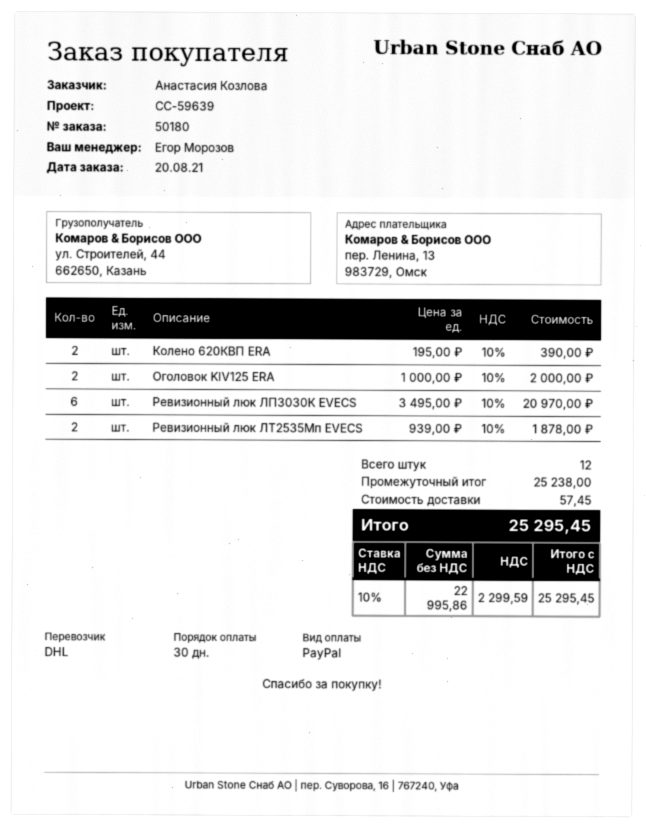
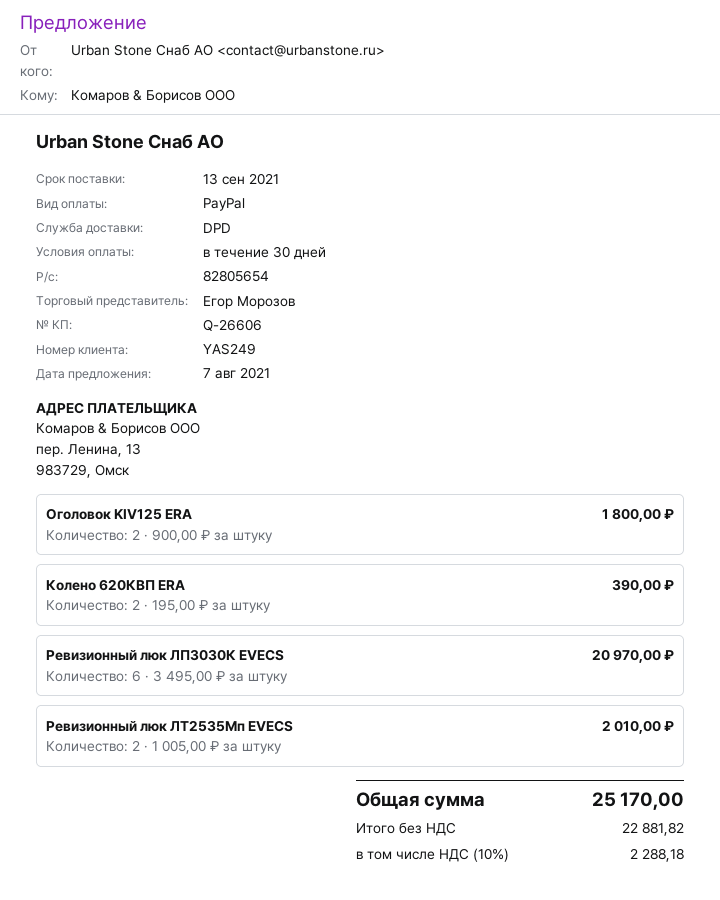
shipping method: DHL -> DPD
Оголовок KIV125 ERA: 2 x 1000.00 = 2000.00 -> 2 x 900.00 = 1800.00
Ревизионный люк ЛТ2535Мп EVECS: 2 x 939.00 = 1878.00 -> 2 x 1005.00 = 2010.00
shipping: 57.45 -> none
net: 22995.86 -> 22881.82
tax: 10% = 2299.59 -> 10% = 2288.18
total: 25295.45 -> 25170.00

